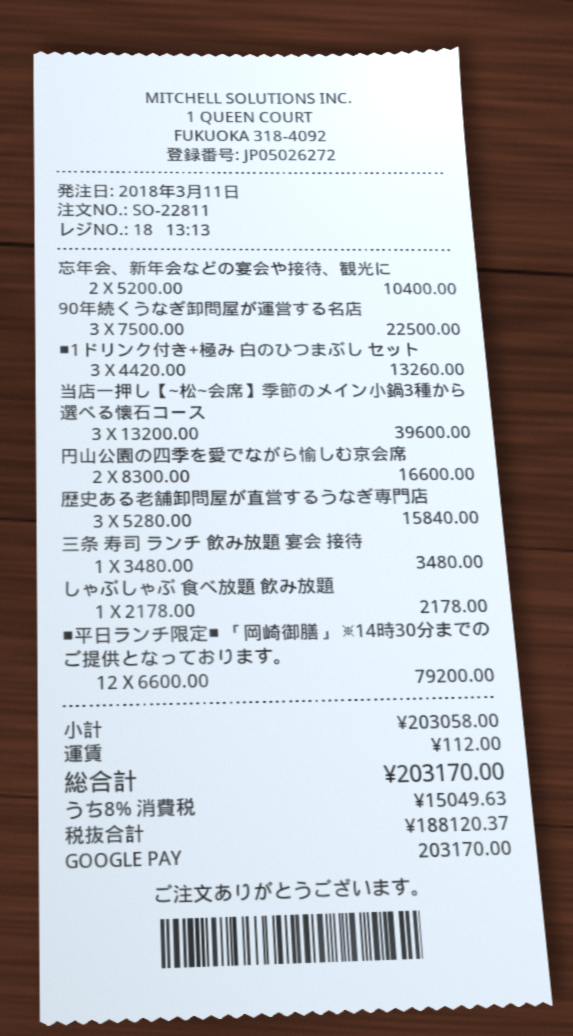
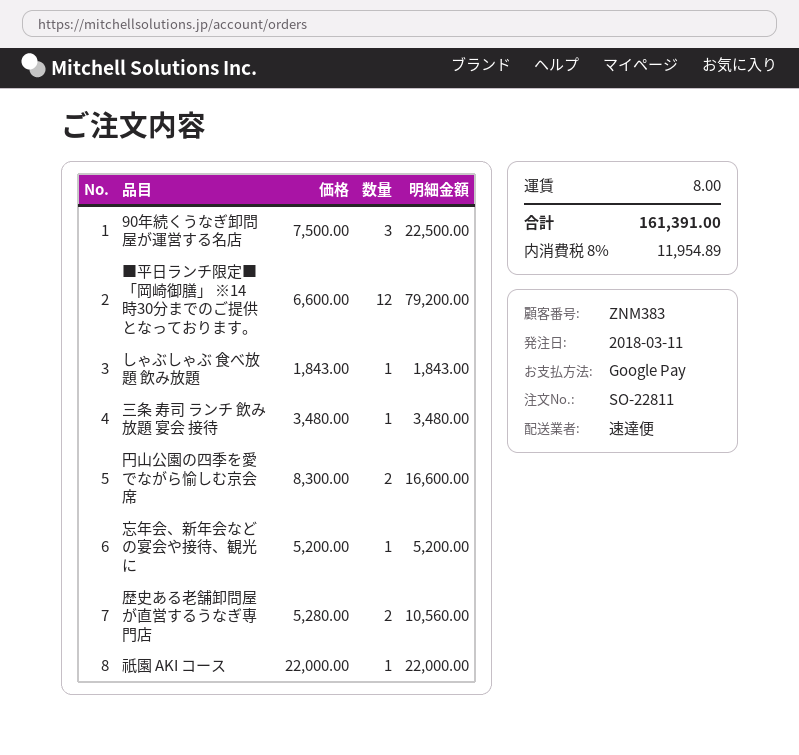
忘年会、新年会などの宴会や接待、観光に: 2 x 5200.00 = 10400.00 -> 1 x 5200.00 = 5200.00
■1ドリンク付き+極み 白のひつまぶし セット: 3 x 4420.00 = 13260.00 -> none
当店一押し【~松~会席】季節のメイン小鍋3種から選べる懐石コース: 3 x 13200.00 = 39600.00 -> none
歴史ある老舗卸問屋が直営するうなぎ専門店: 3 x 5280.00 = 15840.00 -> 2 x 5280.00 = 10560.00
しゃぶしゃぶ 食べ放題 飲み放題: 1 x 2178.00 = 2178.00 -> 1 x 1843.00 = 1843.00
祇園 AKI コース: none -> 1 x 22000.00 = 22000.00
shipping: 112.00 -> 8.00
tax: 8% = 15049.63 -> 8% = 11954.89
total: 203170.00 -> 161391.00

